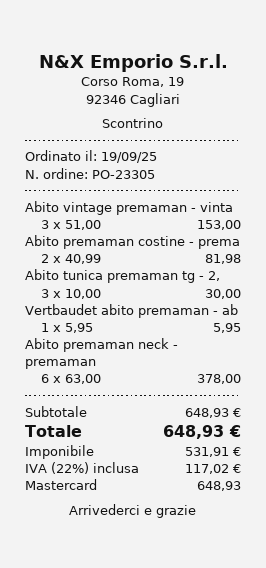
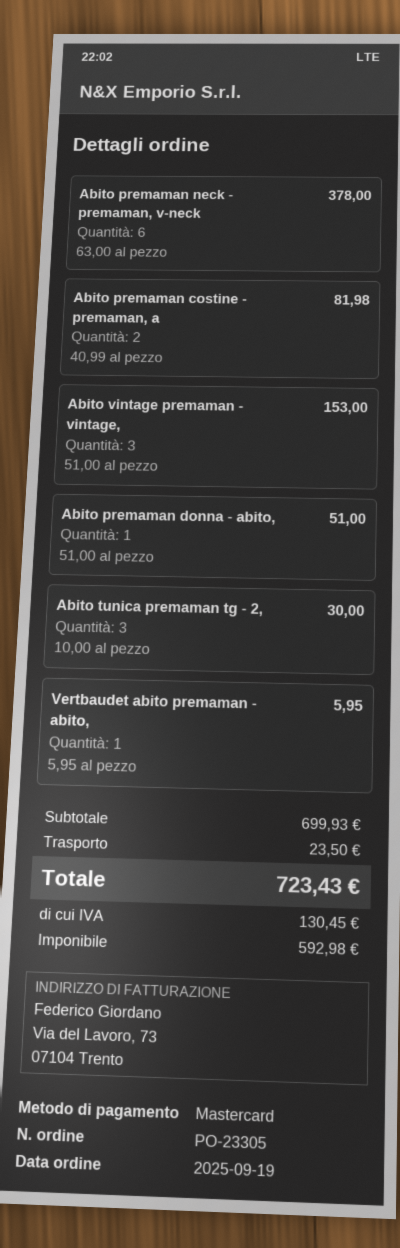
Abito premaman donna - abito,: none -> 1 x 51.00 = 51.00
subtotal: 648.93 -> 699.93
shipping: none -> 23.50
net: 531.91 -> 592.98
tax: 117.02 -> 130.45
total: 648.93 -> 723.43

